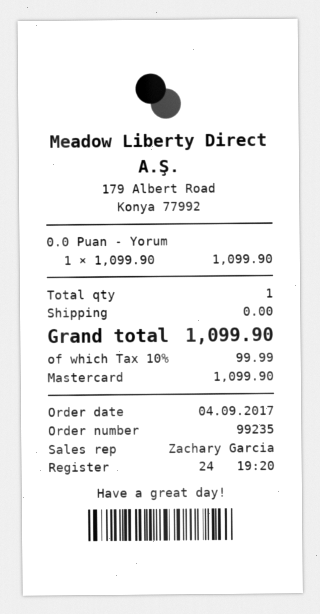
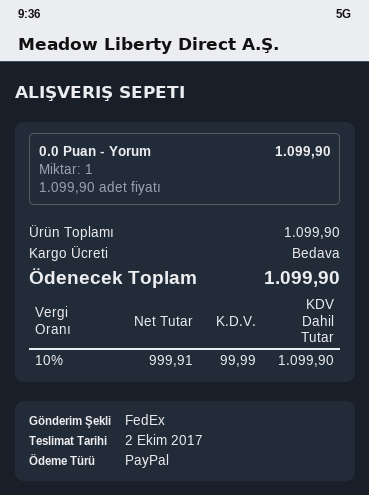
payment method: Mastercard -> PayPal

